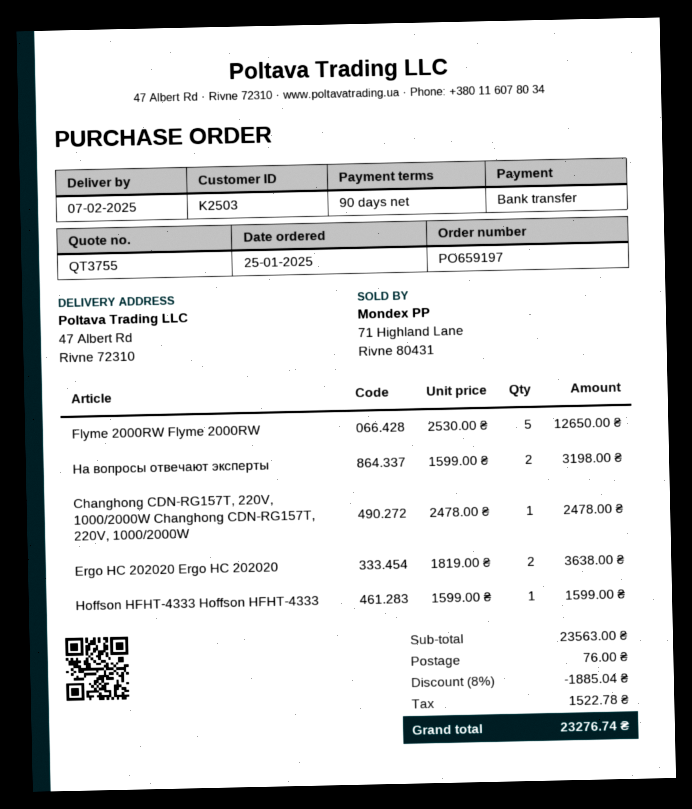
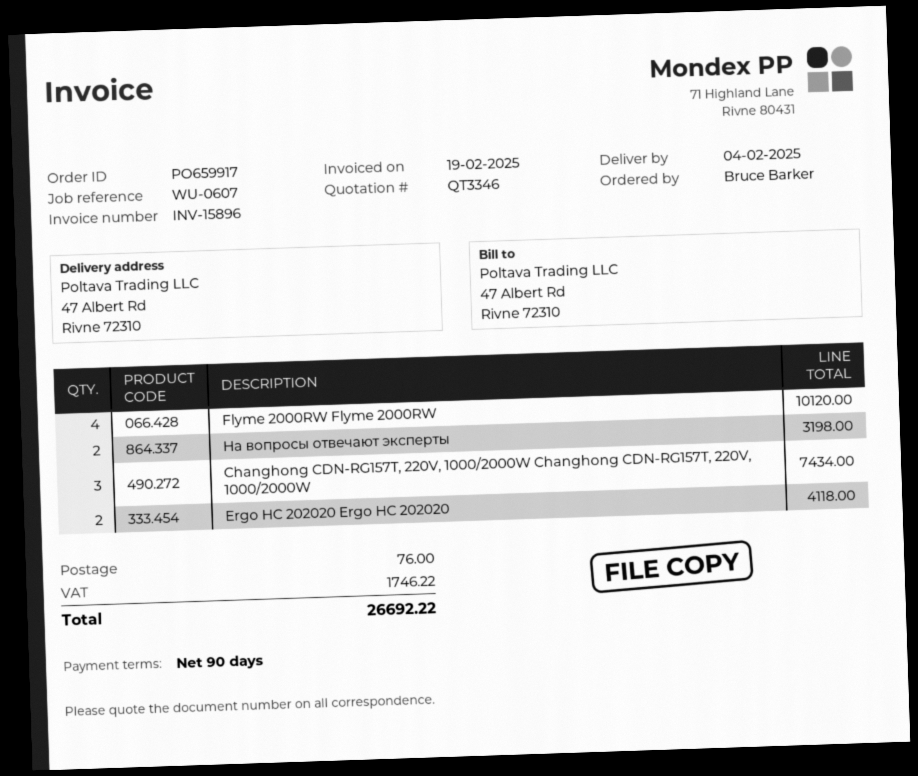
quote number: QT3755 -> QT3346
order number: PO659197 -> PO659917
delivery date: 2025-02-07 -> 2025-02-04
Flyme 2000RW Flyme 2000RW: 5 for 12650.00 -> 4 for 10120.00
Changhong CDN-RG157T, 220V, 1000/2000W Changhong CDN-RG157T, 220V, 1000/2000W: 1 for 2478.00 -> 3 for 7434.00
Ergo HC 202020 Ergo HC 202020: 2 for 3638.00 -> 2 for 4118.00
Hoffson HFHT-4333 Hoffson HFHT-4333: 1 for 1599.00 -> none
discount: 8% = 1885.04 -> none
tax: 1522.78 -> 1746.22
total: 23276.74 -> 26692.22

